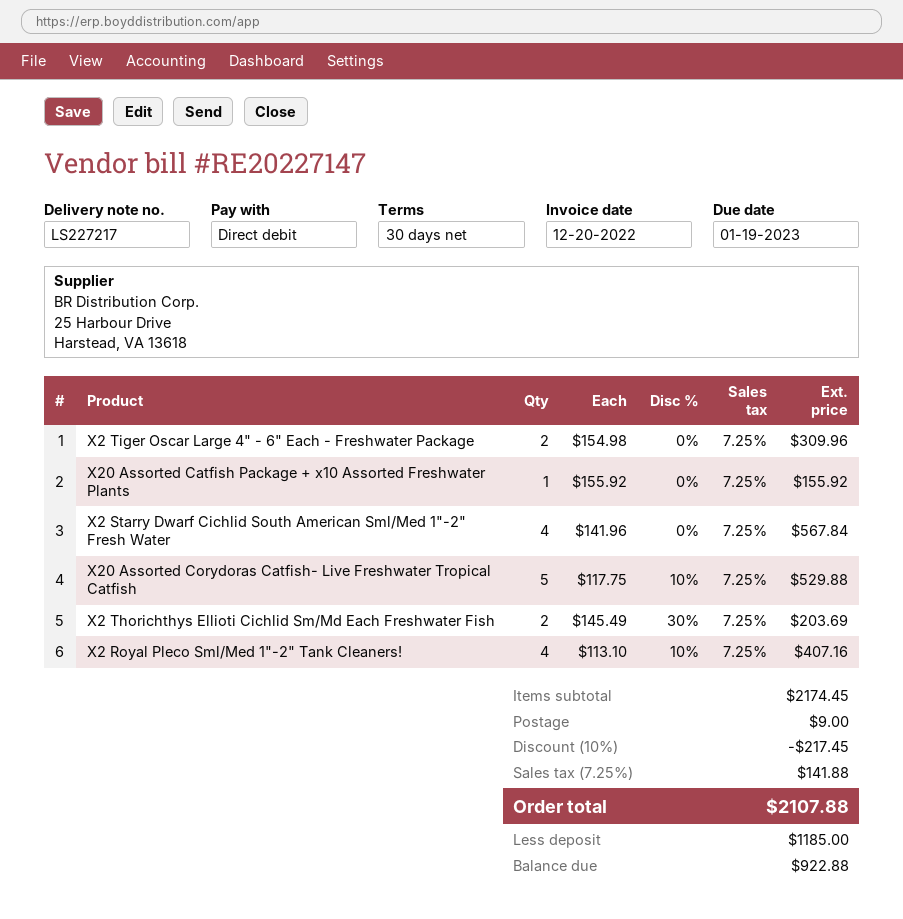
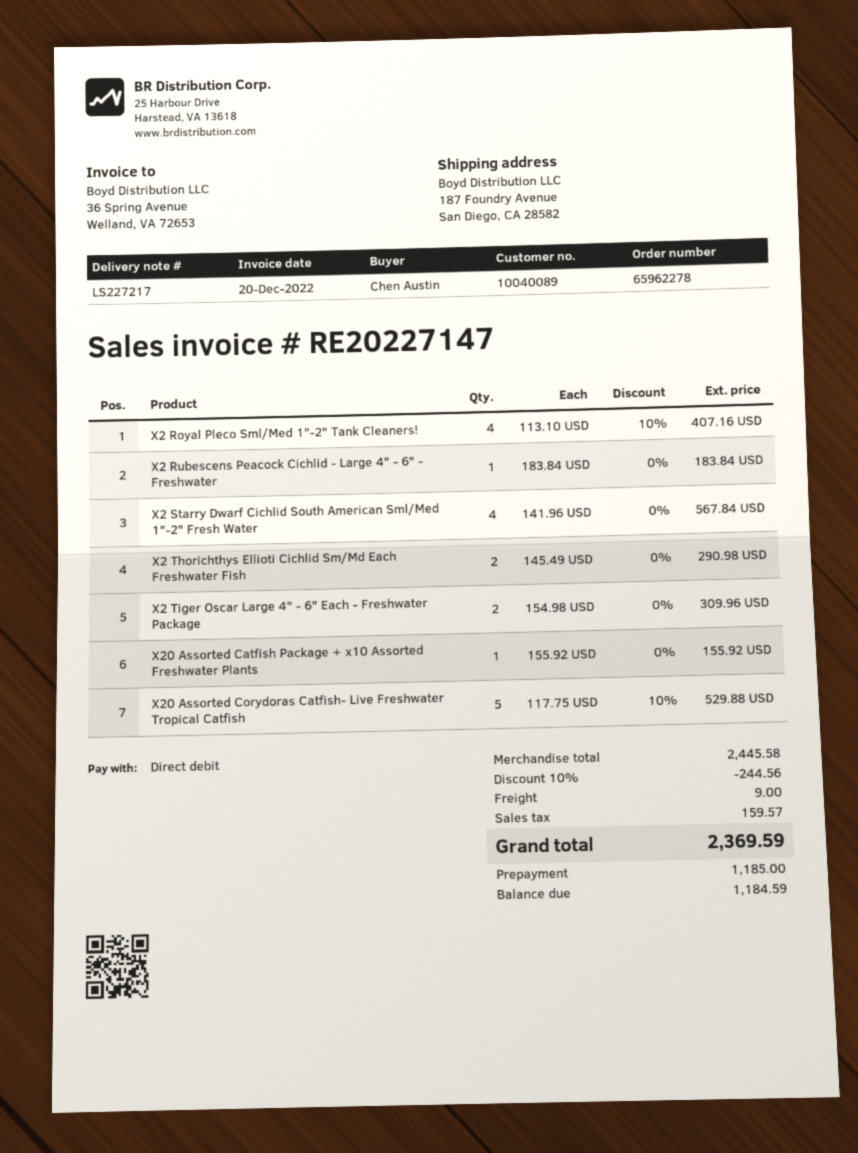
X2 Thorichthys Ellioti Cichlid Sm/Md Each Freshwater Fish: 2 x 145.49 - 30% = 203.69 -> 2 x 145.49 = 290.98
X2 Rubescens Peacock Cichlid - Large 4" - 6" - Freshwater: none -> 1 x 183.84 = 183.84
subtotal: 2174.45 -> 2445.58
discount: 10% = 217.45 -> 10% = 244.56
tax: 141.88 -> 159.57
total: 2107.88 -> 2369.59
balance: 922.88 -> 1184.59

